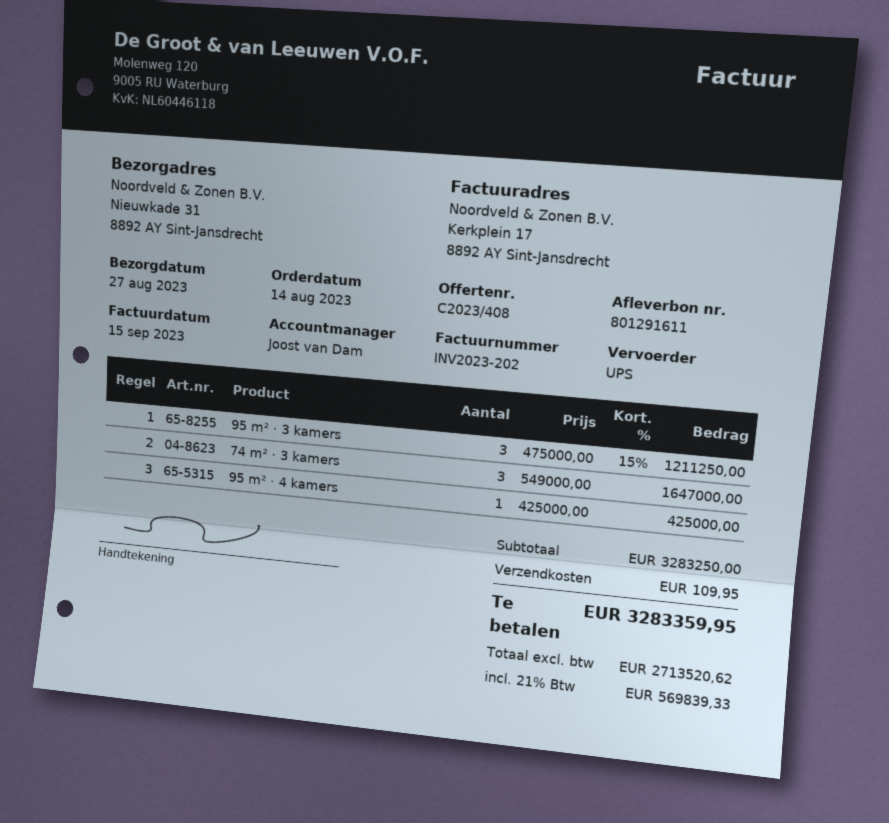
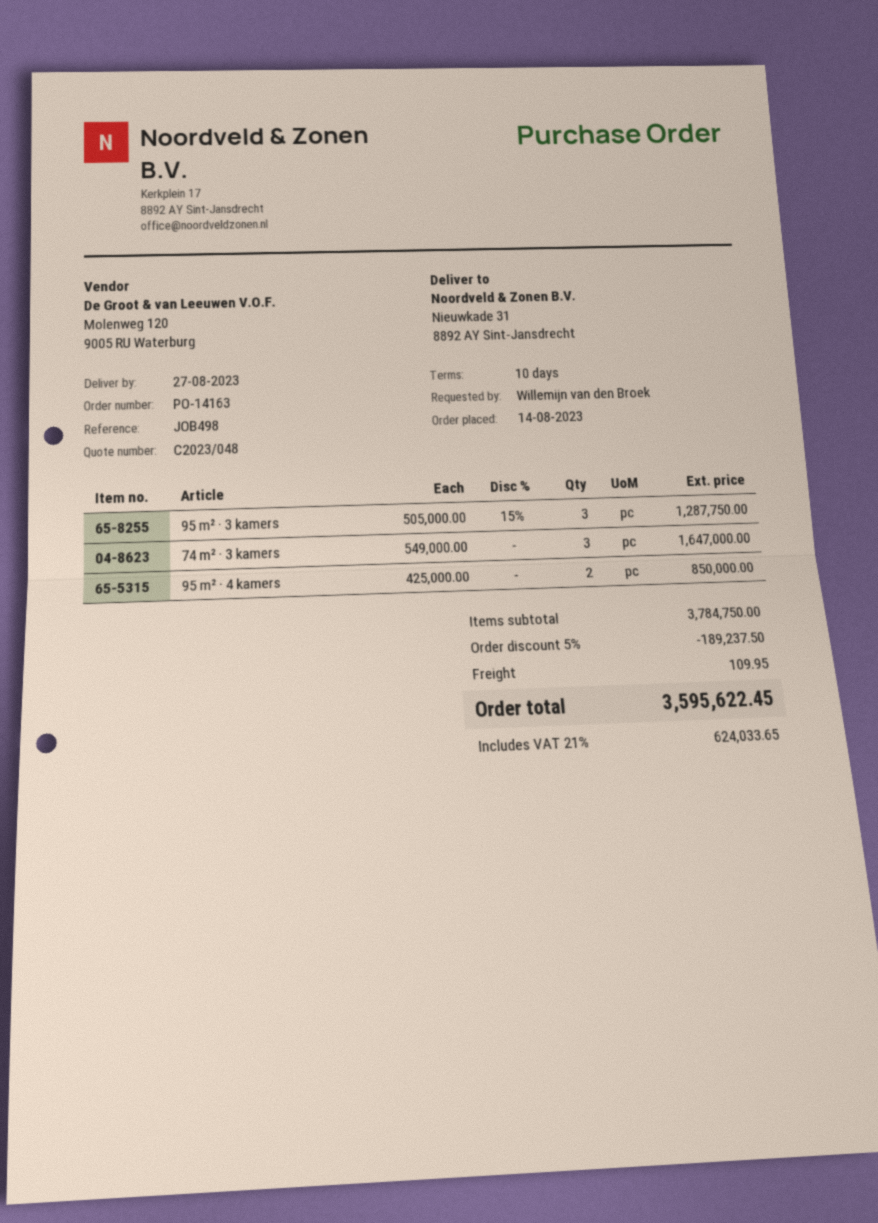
quote number: C2023/408 -> C2023/048
95 m² · 3 kamers: 3 x 475000.00 - 15% = 1211250.00 -> 3 x 505000.00 - 15% = 1287750.00
95 m² · 4 kamers: 1 x 425000.00 = 425000.00 -> 2 x 425000.00 = 850000.00
subtotal: 3283250.00 -> 3784750.00
discount: none -> 5% = 189237.50
tax: 21% = 569839.33 -> 21% = 624033.65
total: 3283359.95 -> 3595622.45

